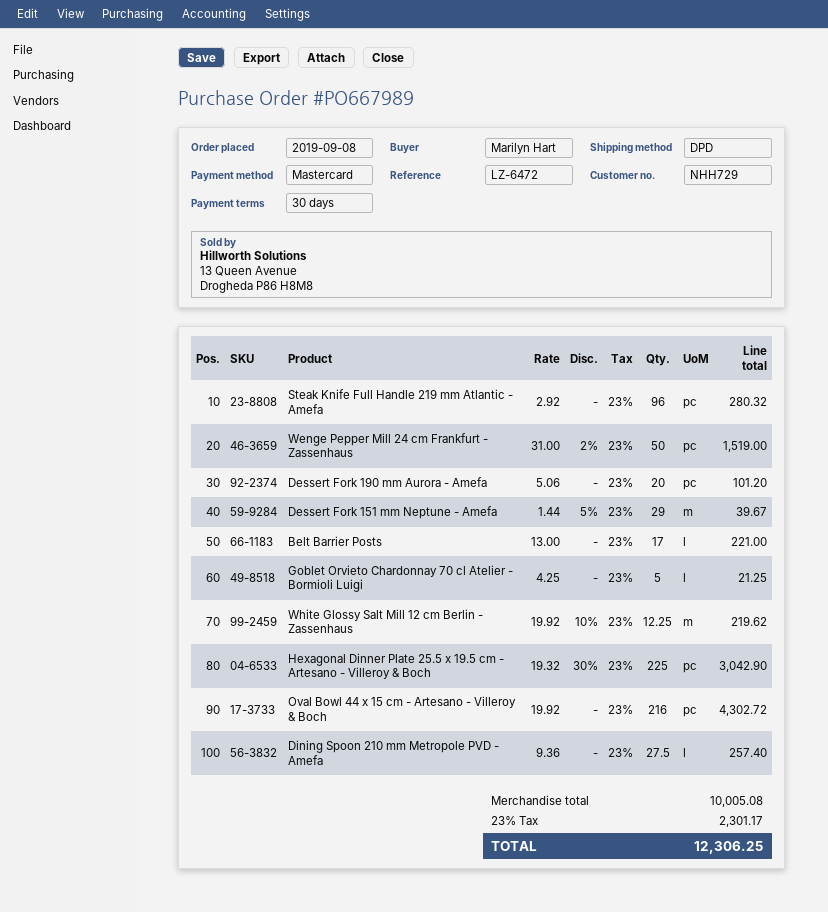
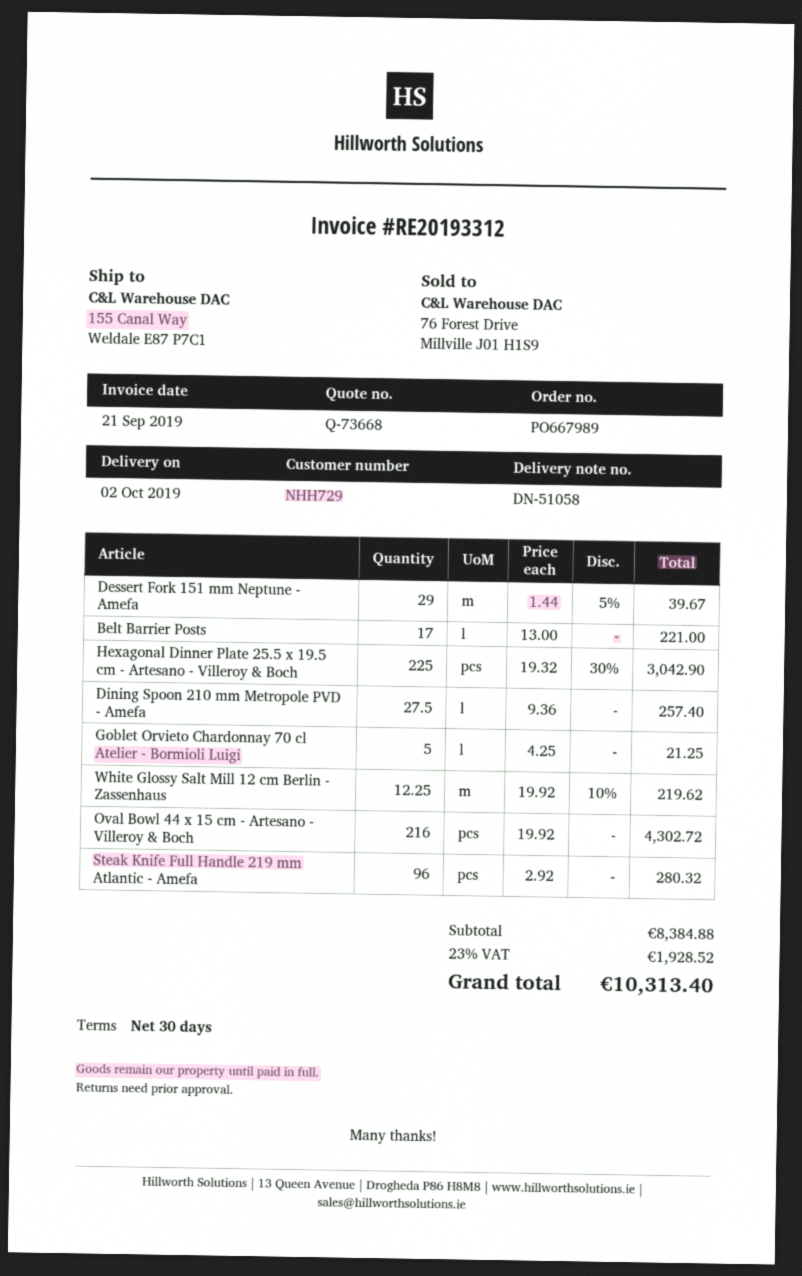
Wenge Pepper Mill 24 cm Frankfurt - Zassenhaus: 50 x 31.00 - 2% = 1519.00 -> none
Dessert Fork 190 mm Aurora - Amefa: 20 x 5.06 = 101.20 -> none
subtotal: 10005.08 -> 8384.88
tax: 23% = 2301.17 -> 23% = 1928.52
total: 12306.25 -> 10313.40

